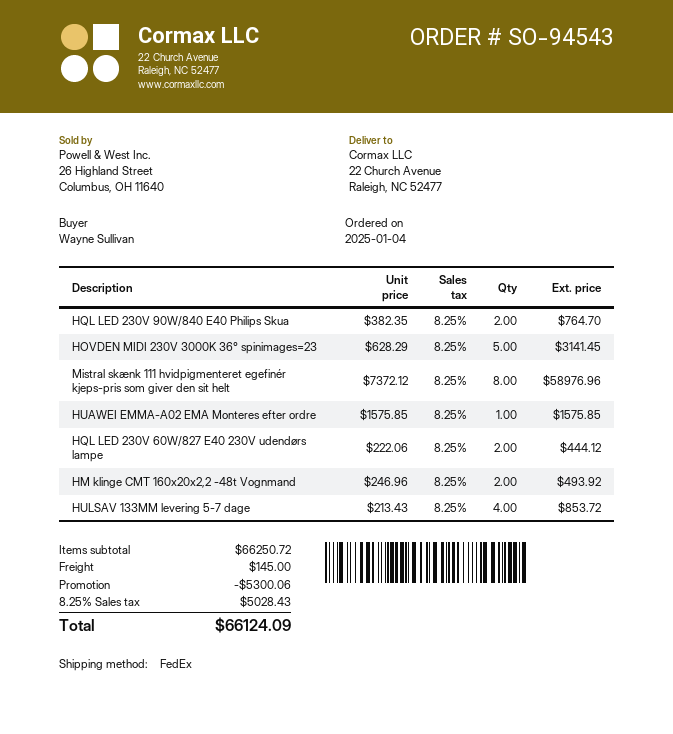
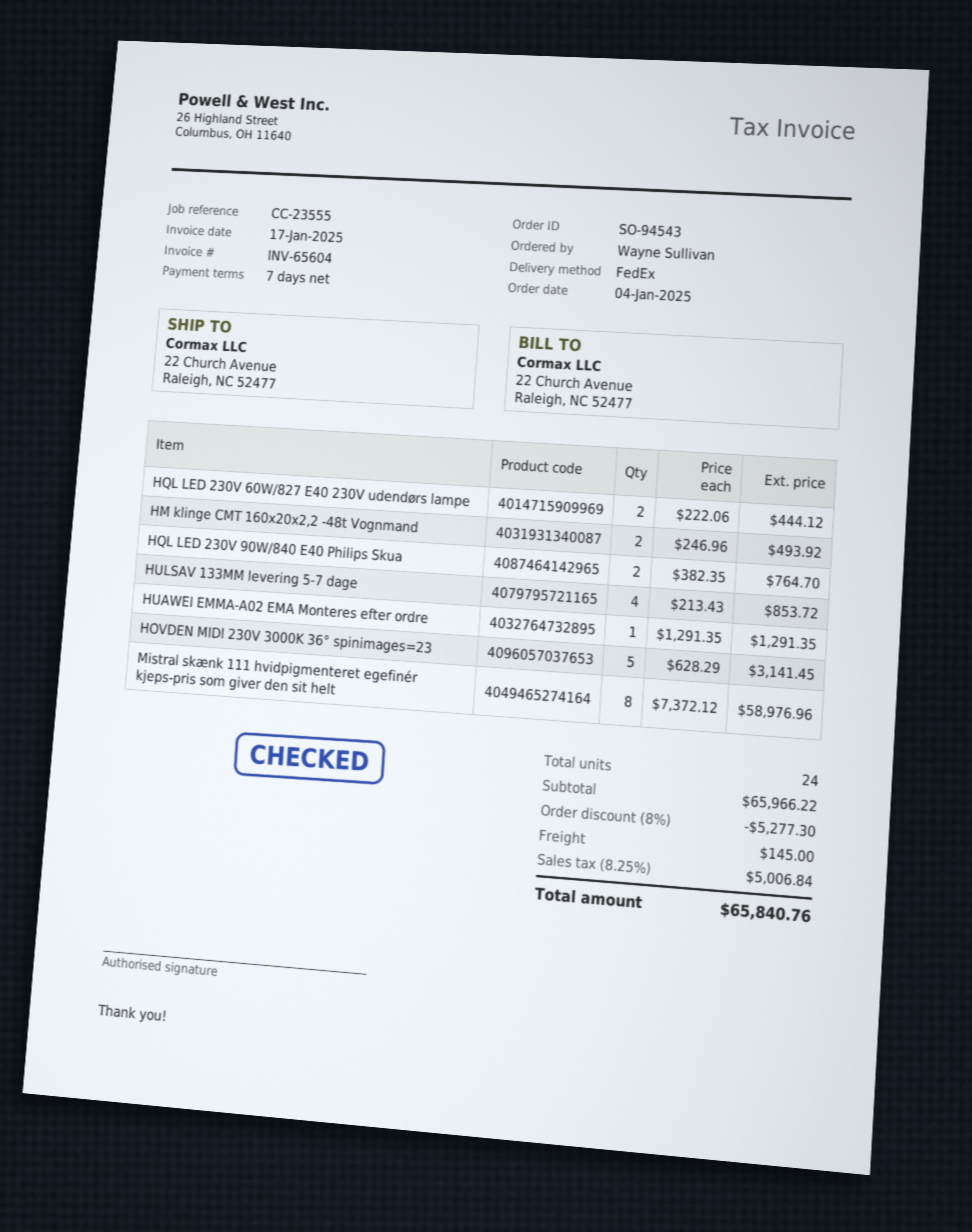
HUAWEI EMMA-A02 EMA Monteres efter ordre: 1 x 1575.85 = 1575.85 -> 1 x 1291.35 = 1291.35
subtotal: 66250.72 -> 65966.22
discount: 5300.06 -> 5277.30
tax: 8.25% = 5028.43 -> 8.25% = 5006.84
total: 66124.09 -> 65840.76

